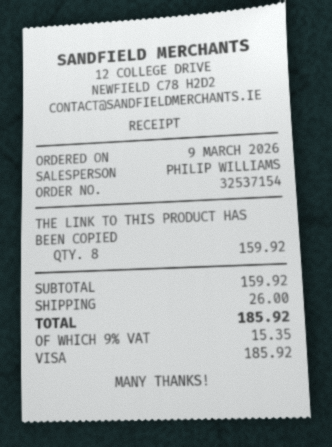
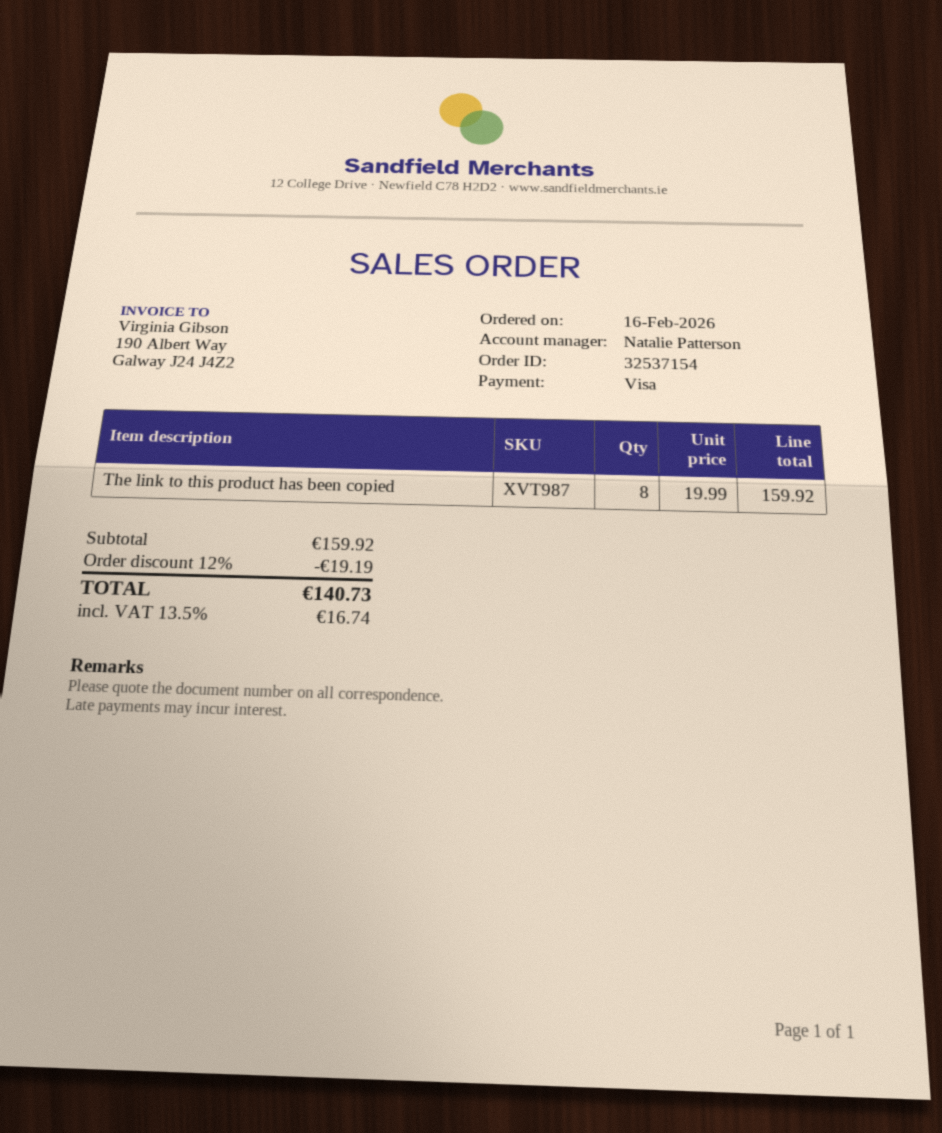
order date: 2026-03-09 -> 2026-02-16
sales rep: PHILIP WILLIAMS -> Natalie Patterson
discount: none -> 12% = 19.19
shipping: 26.00 -> none
tax: 9% = 15.35 -> 13.5% = 16.74
total: 185.92 -> 140.73

